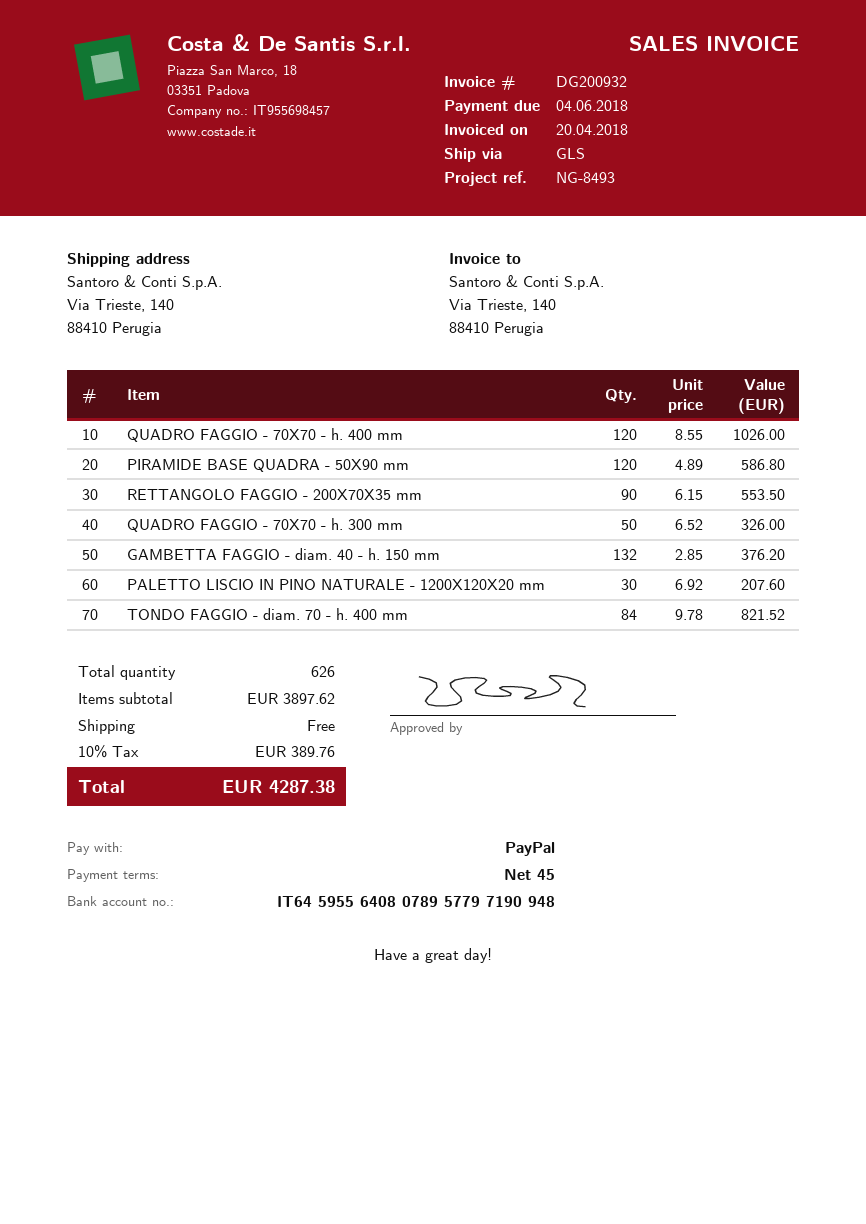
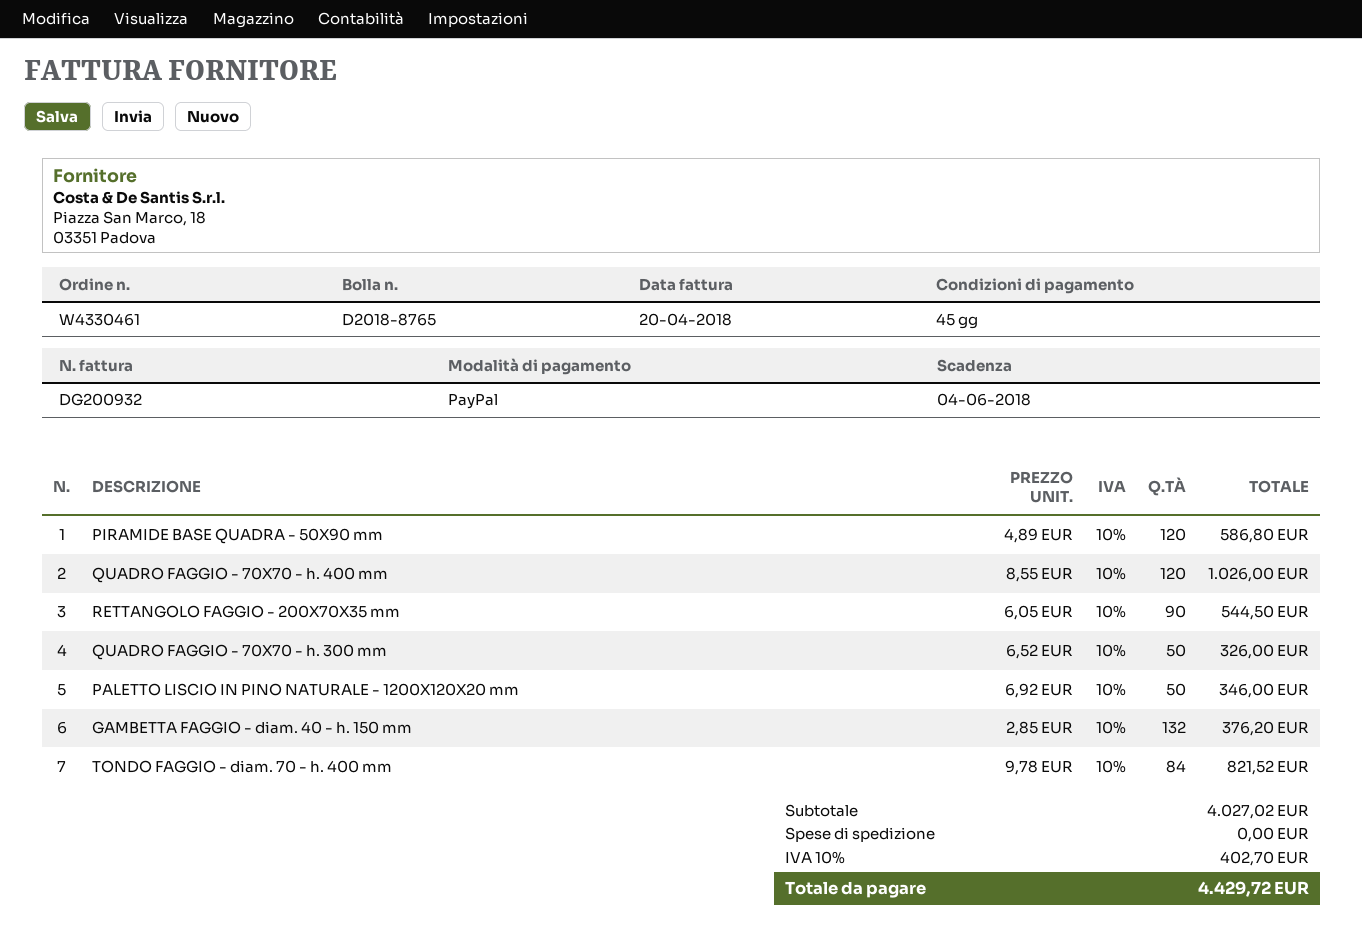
RETTANGOLO FAGGIO - 200X70X35 mm: 90 x 6.15 = 553.50 -> 90 x 6.05 = 544.50
PALETTO LISCIO IN PINO NATURALE - 1200X120X20 mm: 30 x 6.92 = 207.60 -> 50 x 6.92 = 346.00
subtotal: 3897.62 -> 4027.02
tax: 10% = 389.76 -> 10% = 402.70
total: 4287.38 -> 4429.72

